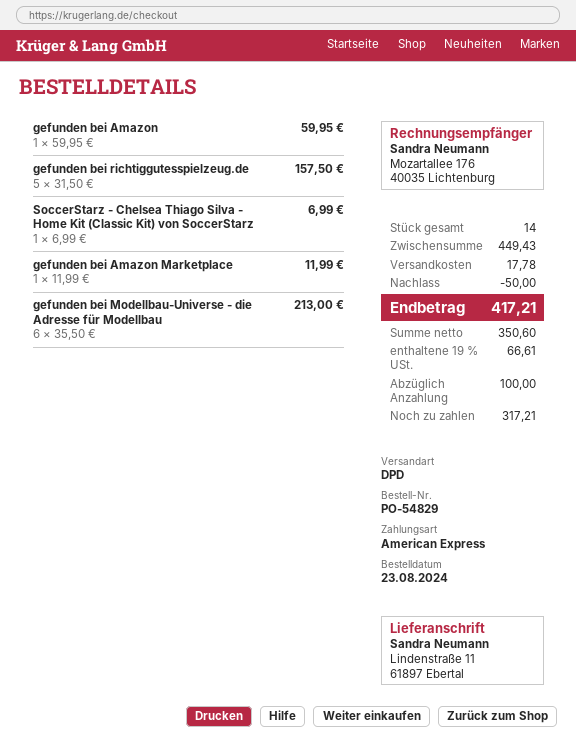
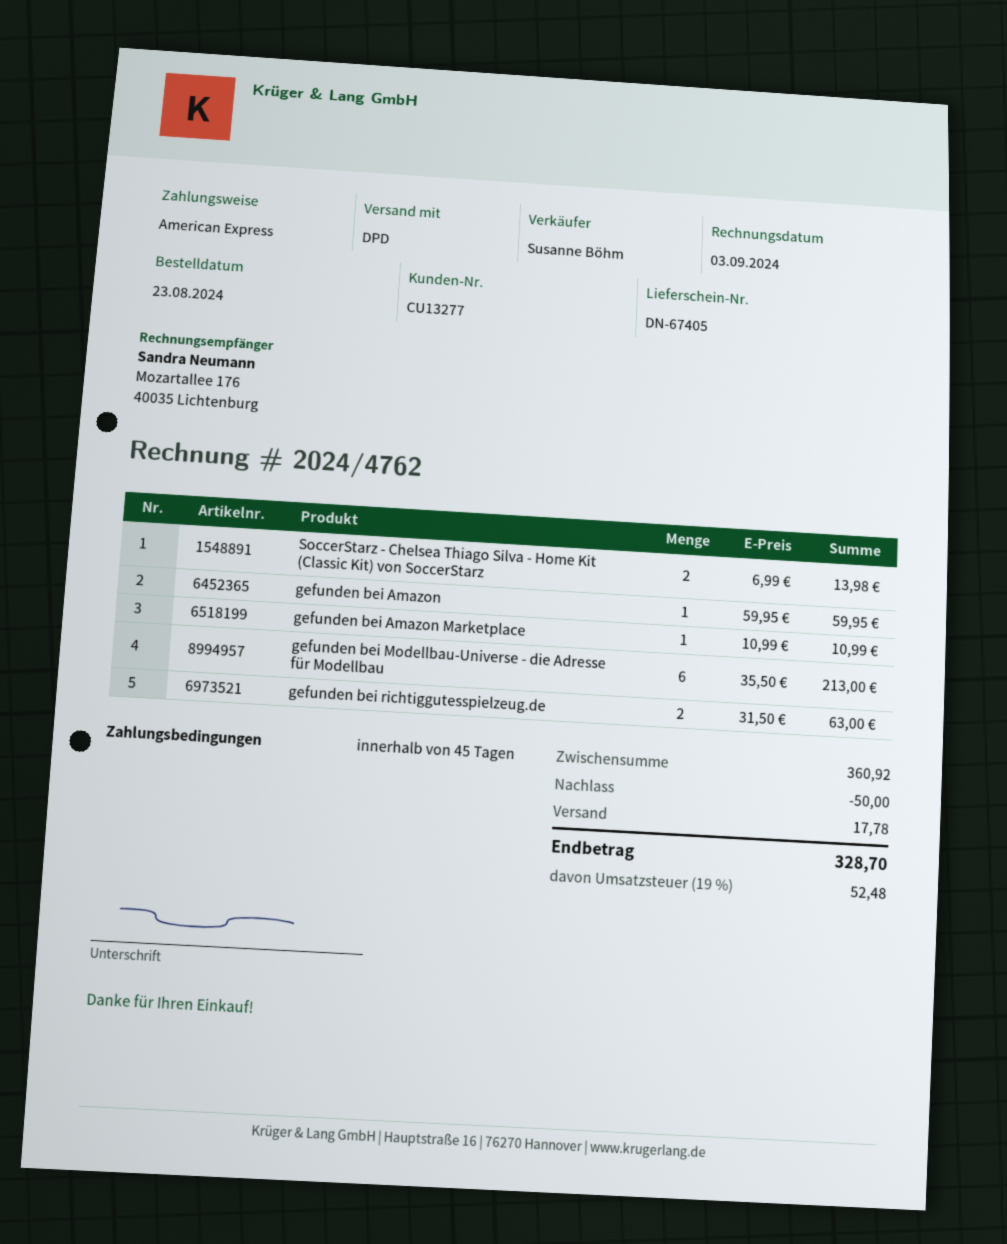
gefunden bei richtiggutesspielzeug.de: 5 x 31.50 = 157.50 -> 2 x 31.50 = 63.00
SoccerStarz - Chelsea Thiago Silva - Home Kit (Classic Kit) von SoccerStarz: 1 x 6.99 = 6.99 -> 2 x 6.99 = 13.98
gefunden bei Amazon Marketplace: 1 x 11.99 = 11.99 -> 1 x 10.99 = 10.99
subtotal: 449.43 -> 360.92
tax: 19% = 66.61 -> 19% = 52.48
total: 417.21 -> 328.70

